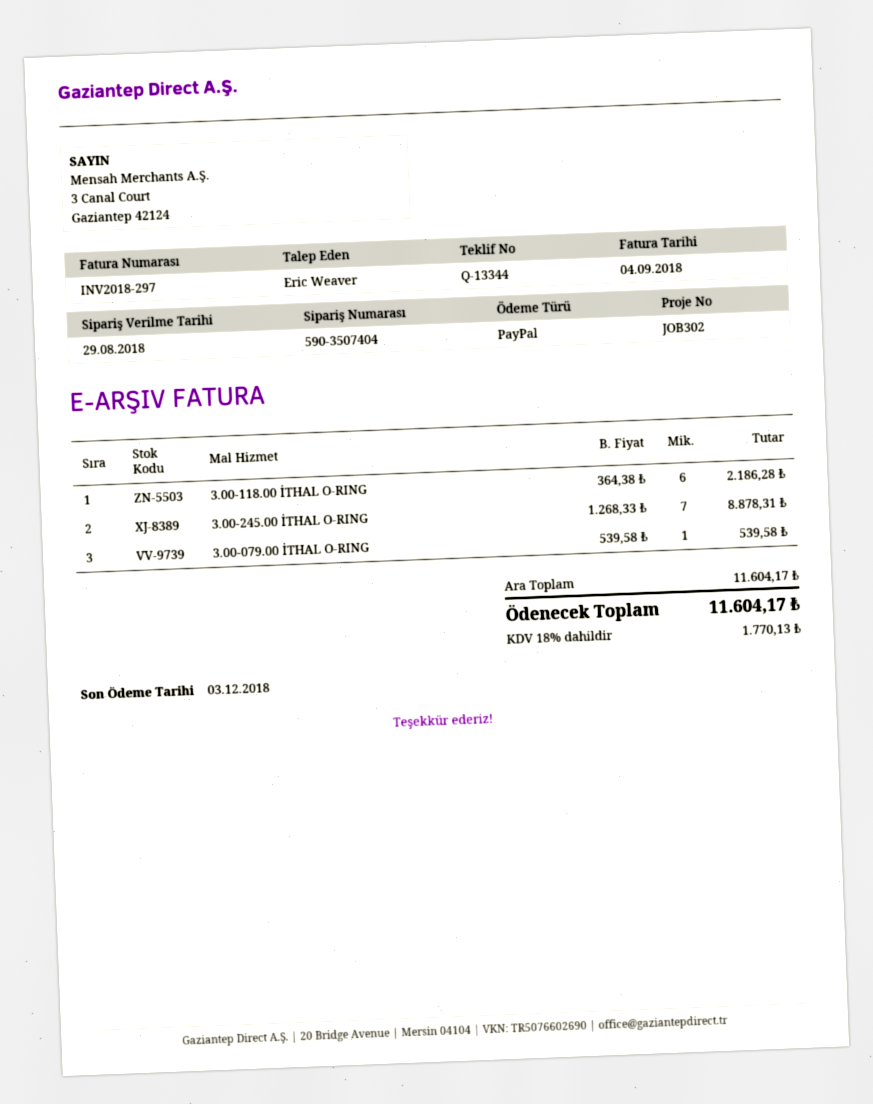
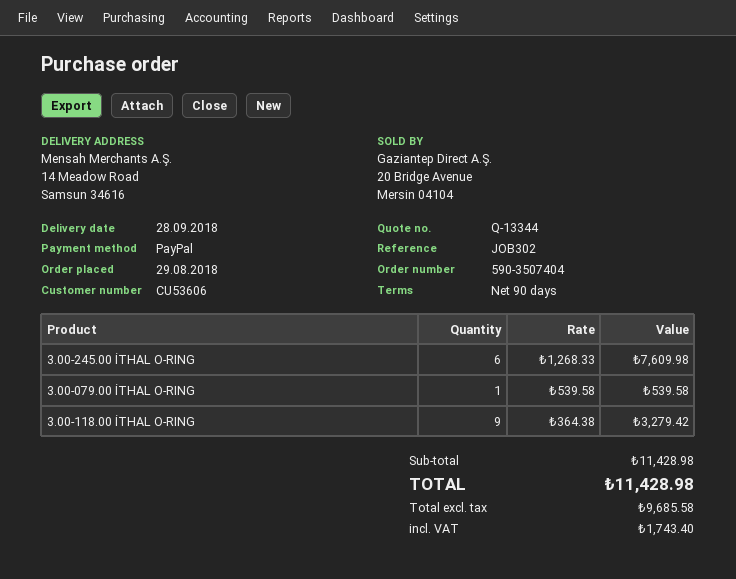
3.00-118.00 İTHAL O-RING: 6 x 364.38 = 2186.28 -> 9 x 364.38 = 3279.42
3.00-245.00 İTHAL O-RING: 7 x 1268.33 = 8878.31 -> 6 x 1268.33 = 7609.98
subtotal: 11604.17 -> 11428.98
tax: 1770.13 -> 1743.40
total: 11604.17 -> 11428.98

